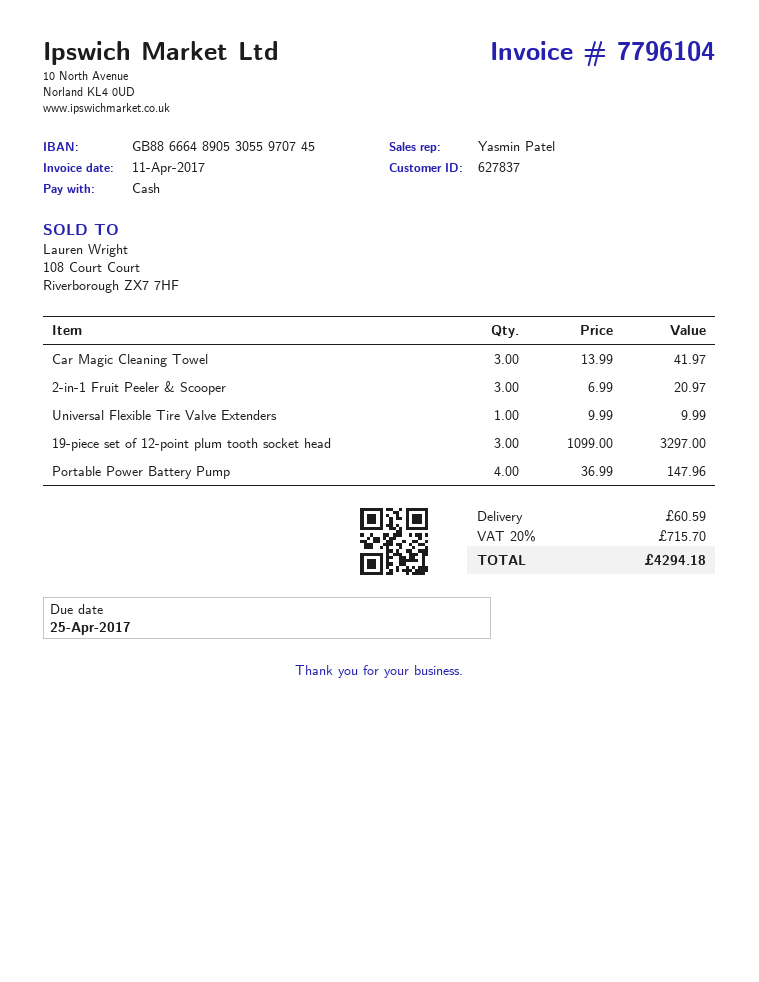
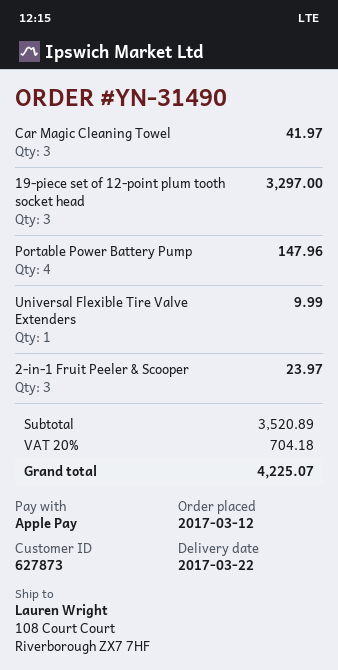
customer number: 627837 -> 627873
payment method: cash -> Apple Pay
2-in-1 Fruit Peeler & Scooper: 3 for 20.97 -> 3 for 23.97
shipping: 60.59 -> none
tax: 20% = 715.70 -> 20% = 704.18
total: 4294.18 -> 4225.07

